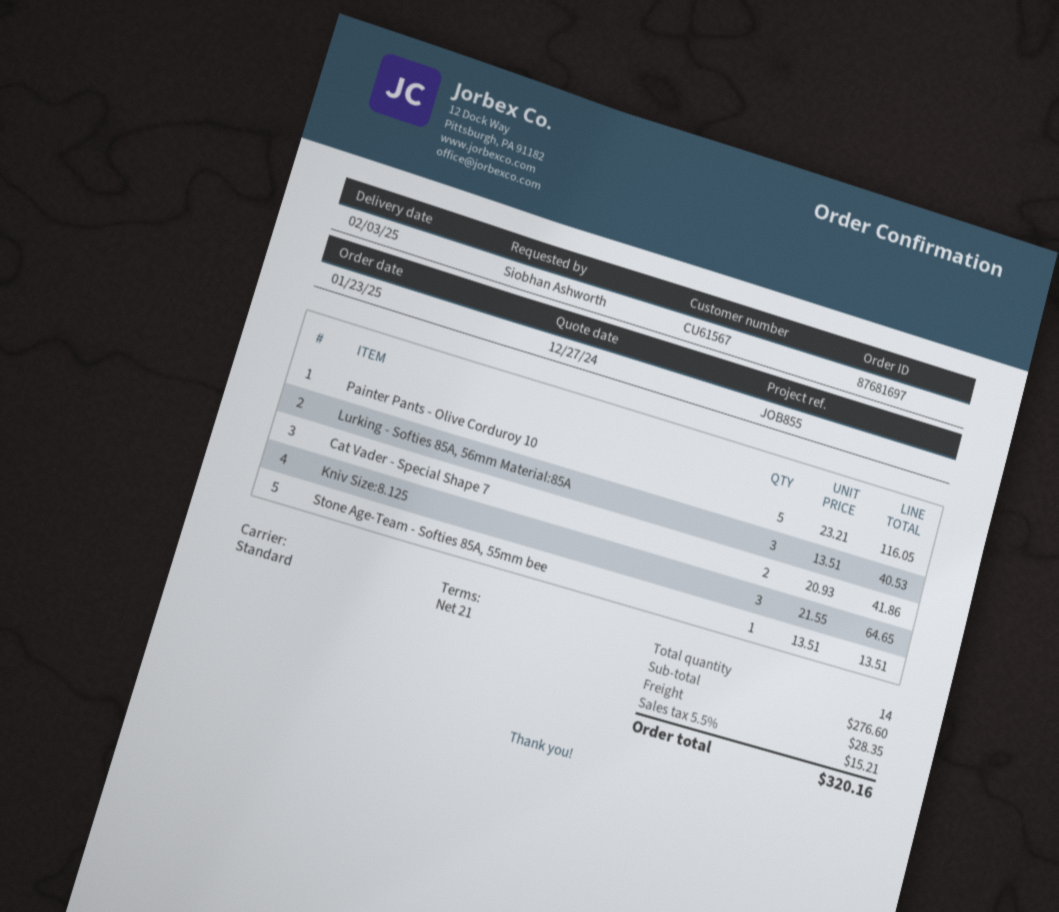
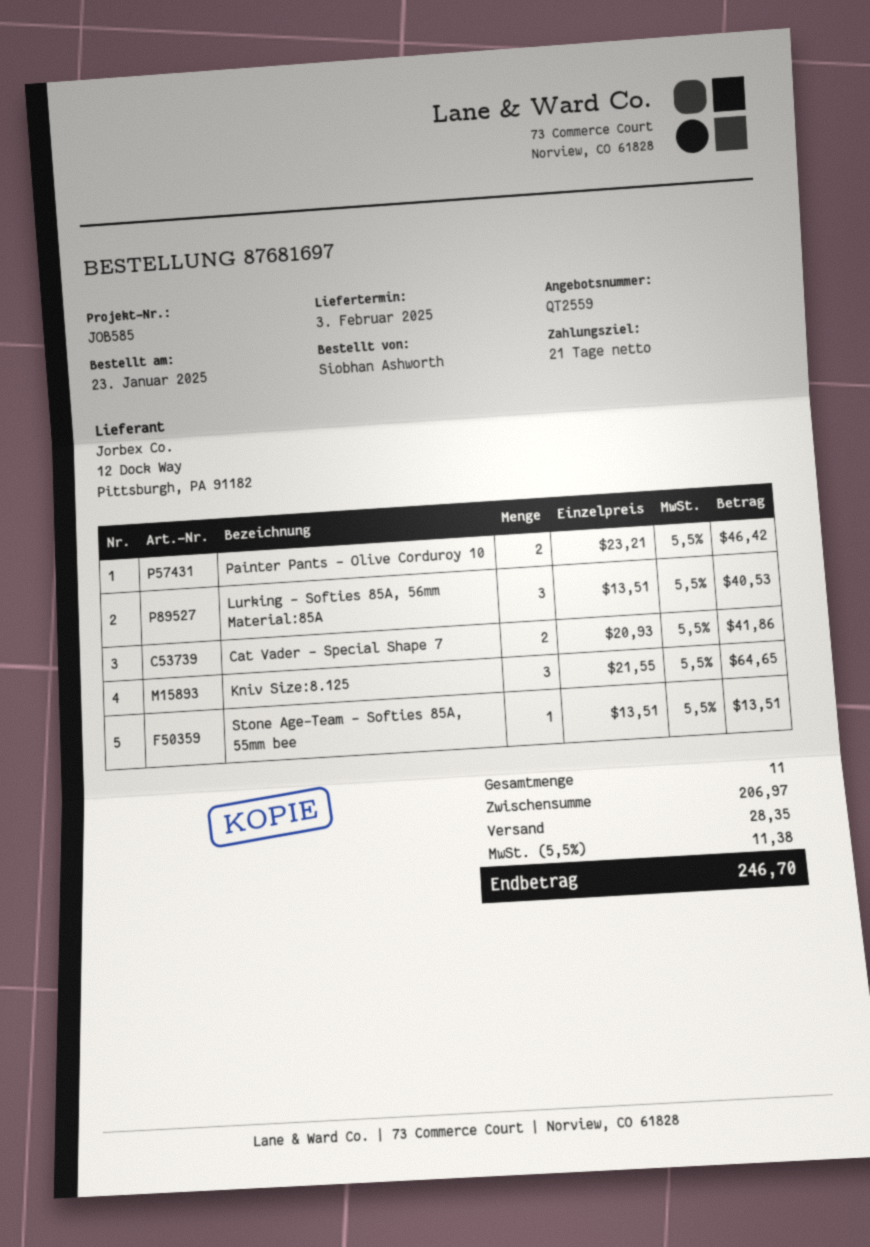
reference: JOB855 -> JOB585
Painter Pants - Olive Corduroy 10: 5 x 23.21 = 116.05 -> 2 x 23.21 = 46.42
total quantity: 14 -> 11
subtotal: 276.60 -> 206.97
tax: 5.5% = 15.21 -> 5.5% = 11.38
total: 320.16 -> 246.70

